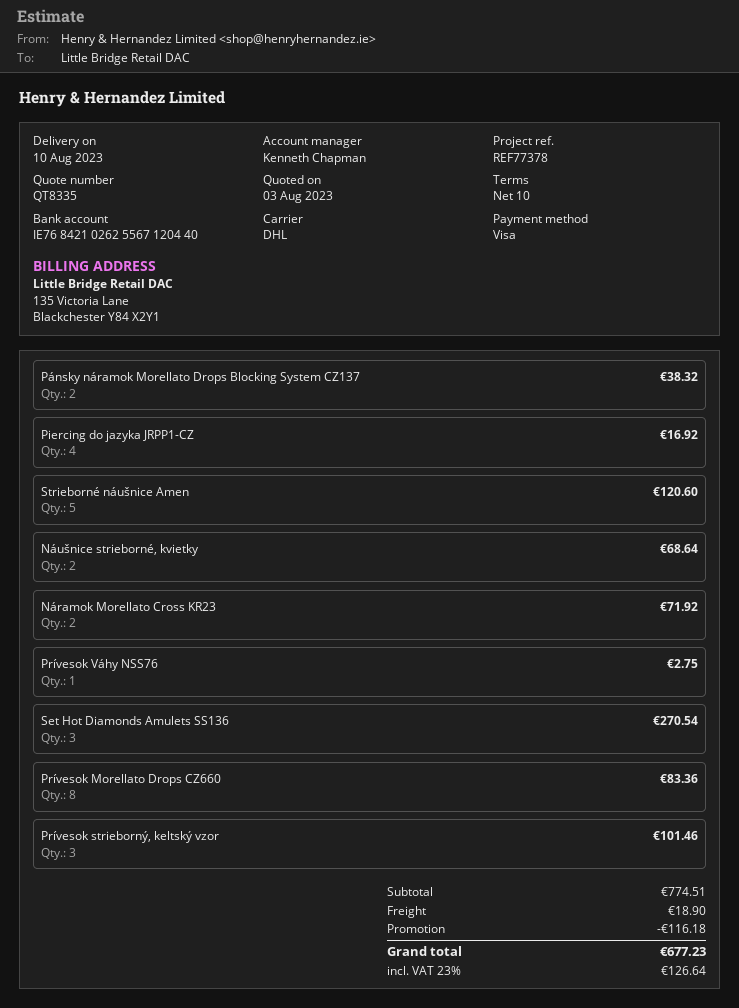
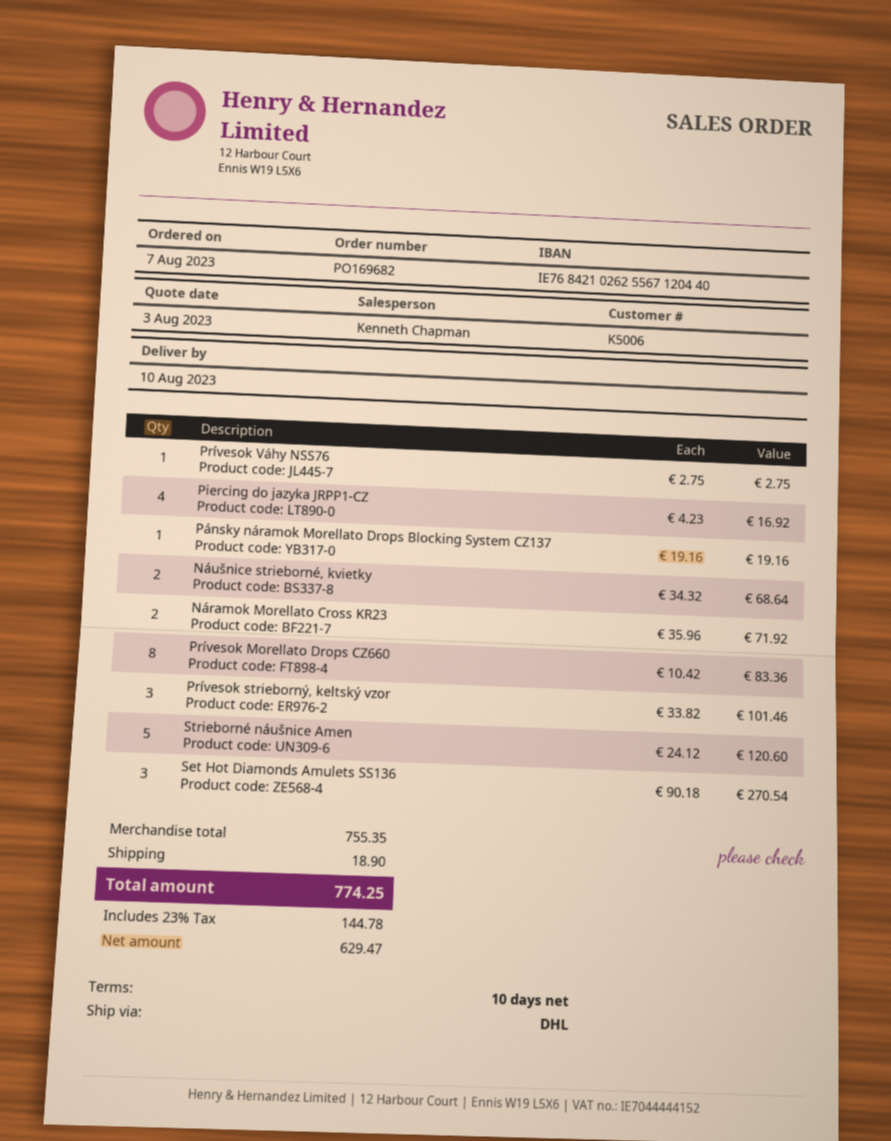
Pánsky náramok Morellato Drops Blocking System CZ137: 2 for 38.32 -> 1 for 19.16
subtotal: 774.51 -> 755.35
discount: 116.18 -> none
tax: 23% = 126.64 -> 23% = 144.78
total: 677.23 -> 774.25

